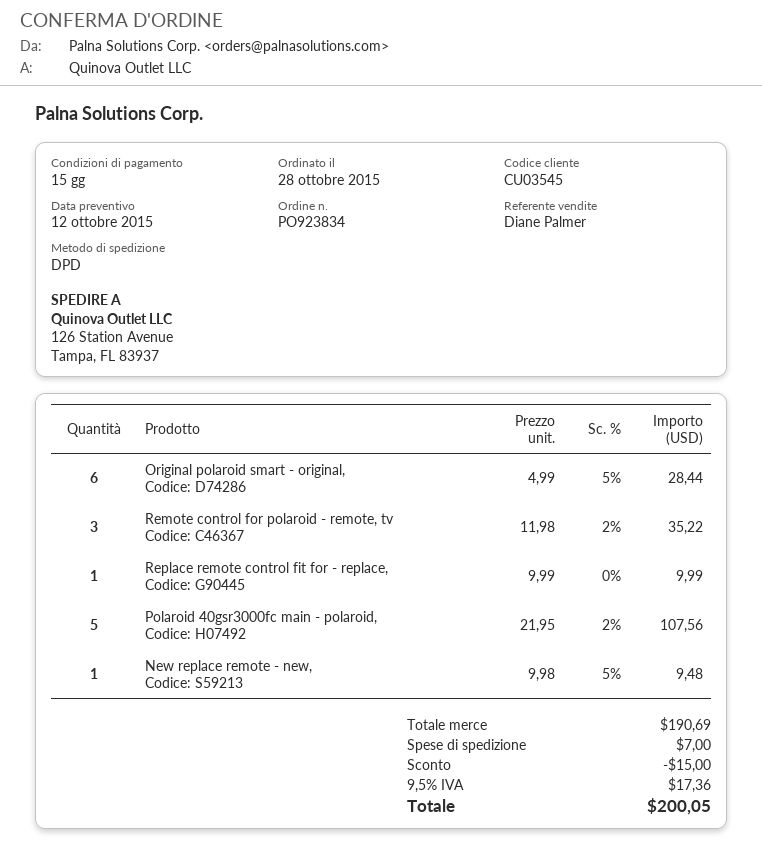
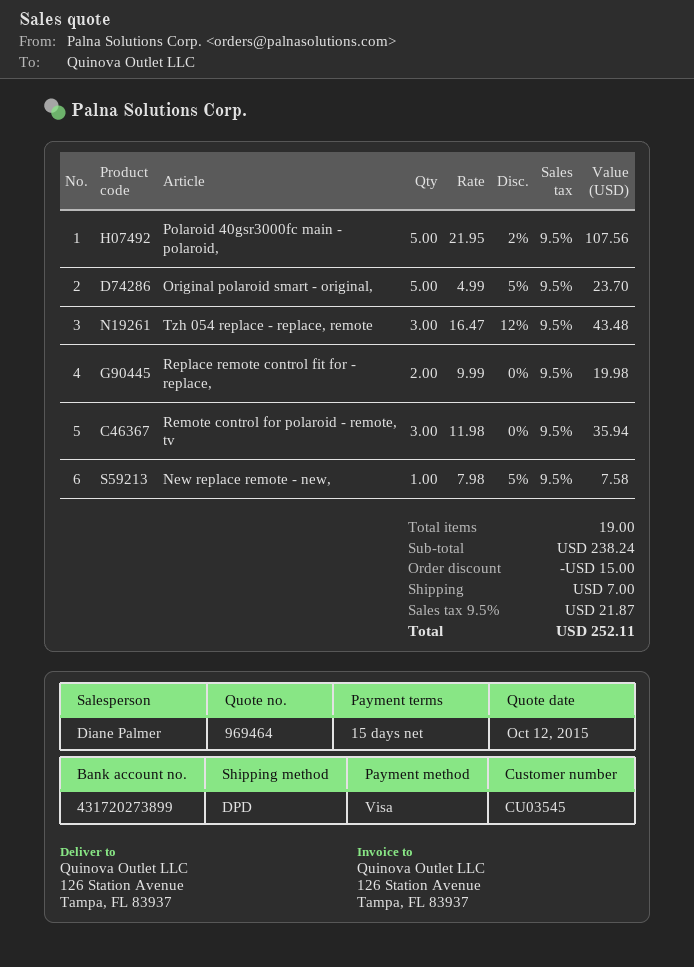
Original polaroid smart - original,: 6 x 4.99 - 5% = 28.44 -> 5 x 4.99 - 5% = 23.70
Remote control for polaroid - remote, tv: 3 x 11.98 - 2% = 35.22 -> 3 x 11.98 = 35.94
Replace remote control fit for - replace,: 1 x 9.99 = 9.99 -> 2 x 9.99 = 19.98
New replace remote - new,: 1 x 9.98 - 5% = 9.48 -> 1 x 7.98 - 5% = 7.58
Tzh 054 replace - replace, remote: none -> 3 x 16.47 - 12% = 43.48
subtotal: 190.69 -> 238.24
tax: 9.5% = 17.36 -> 9.5% = 21.87
total: 200.05 -> 252.11

